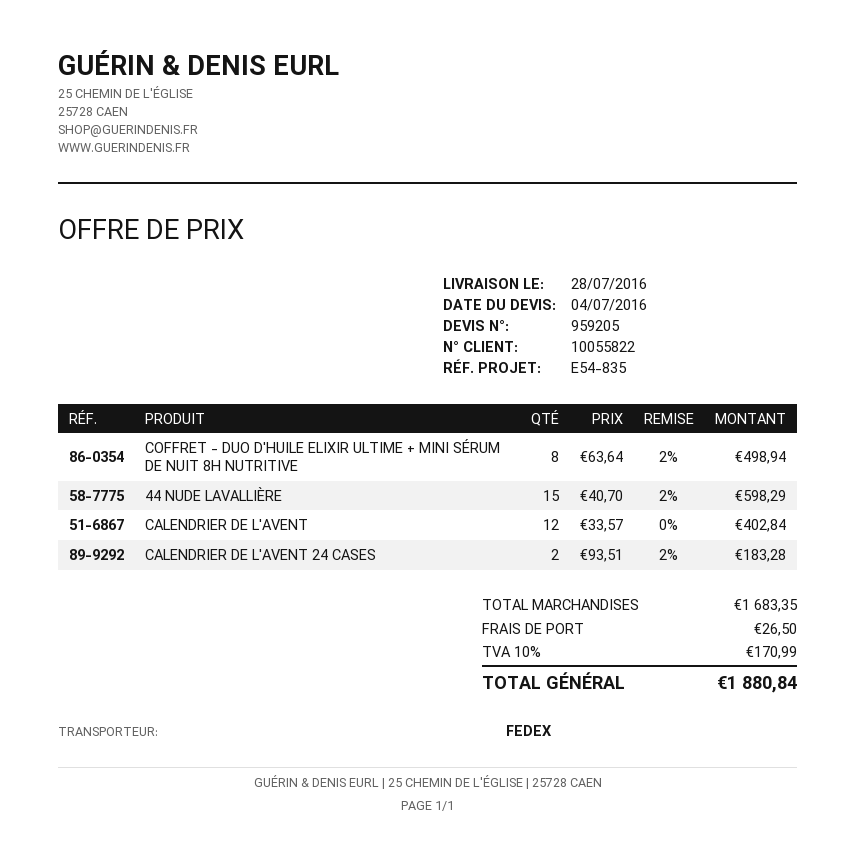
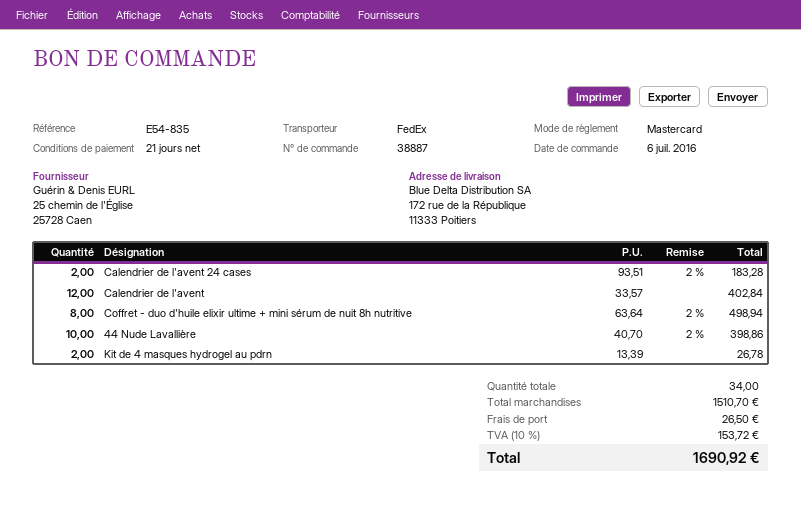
44 NUDE LAVALLIÈRE: 15 x 40.70 - 2% = 598.29 -> 10 x 40.70 - 2% = 398.86
Kit de 4 masques hydrogel au pdrn: none -> 2 x 13.39 = 26.78
subtotal: 1683.35 -> 1510.70
tax: 10% = 170.99 -> 10% = 153.72
total: 1880.84 -> 1690.92

